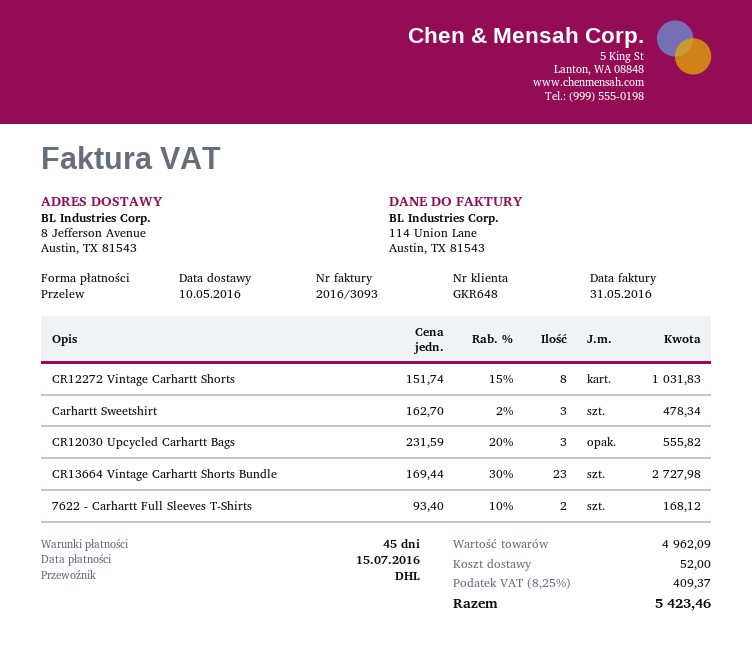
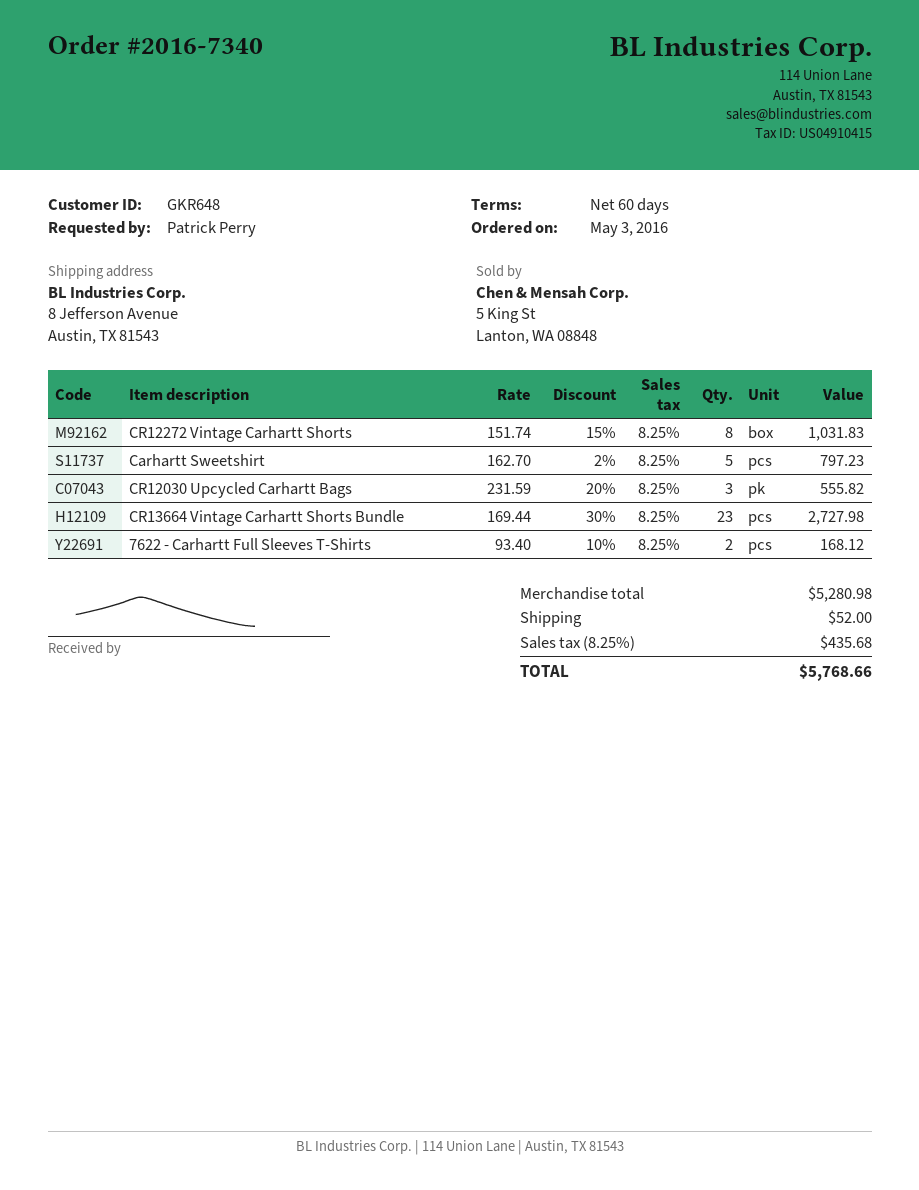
payment terms: 45 days -> 60 days
Carhartt Sweetshirt: 3 x 162.70 - 2% = 478.34 -> 5 x 162.70 - 2% = 797.23
subtotal: 4962.09 -> 5280.98
tax: 8.25% = 409.37 -> 8.25% = 435.68
total: 5423.46 -> 5768.66

